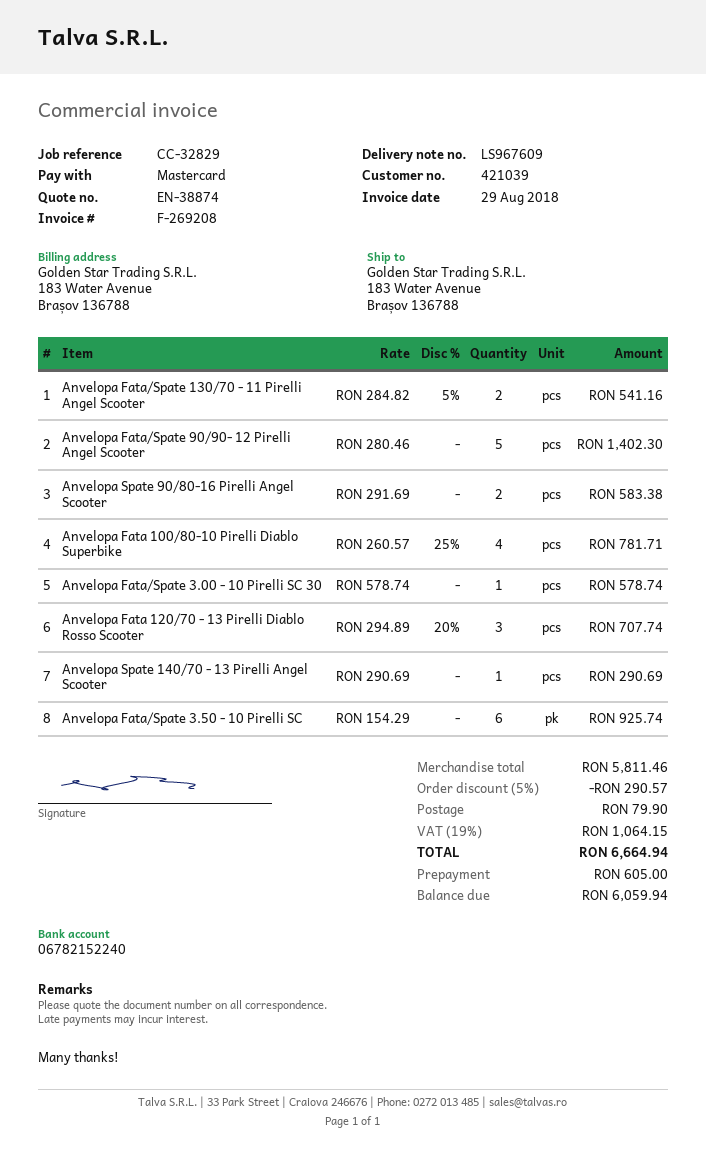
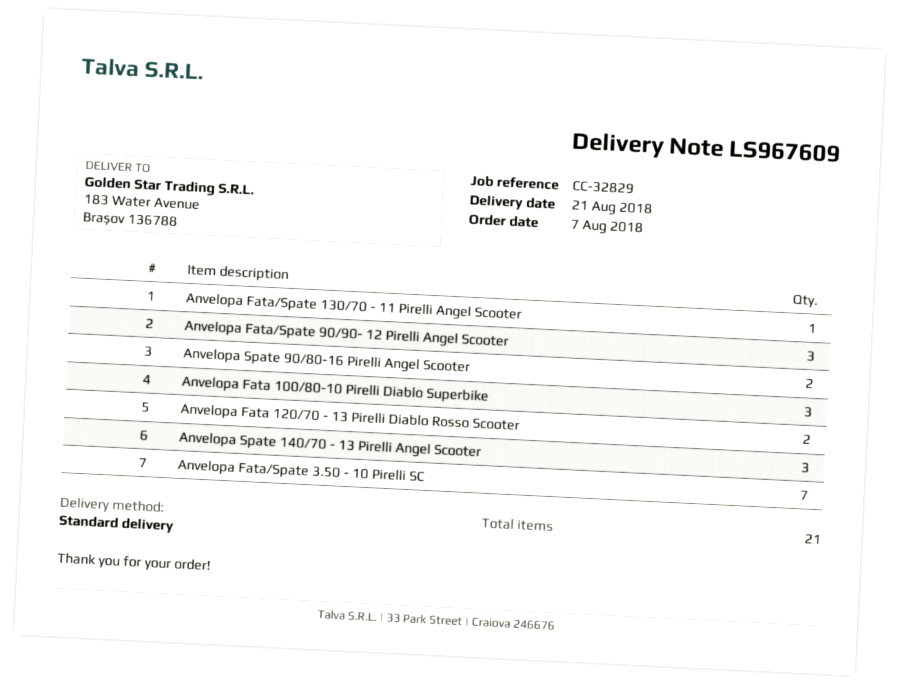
Anvelopa Fata/Spate 130/70 - 11 Pirelli Angel Scooter: 2 -> 1
Anvelopa Fata/Spate 90/90- 12 Pirelli Angel Scooter: 5 -> 3
Anvelopa Fata 100/80-10 Pirelli Diablo Superbike: 4 -> 3
Anvelopa Fata/Spate 3.00 - 10 Pirelli SC 30: 1 -> none
Anvelopa Fata 120/70 - 13 Pirelli Diablo Rosso Scooter: 3 -> 2
Anvelopa Spate 140/70 - 13 Pirelli Angel Scooter: 1 -> 3
Anvelopa Fata/Spate 3.50 - 10 Pirelli SC: 6 -> 7

